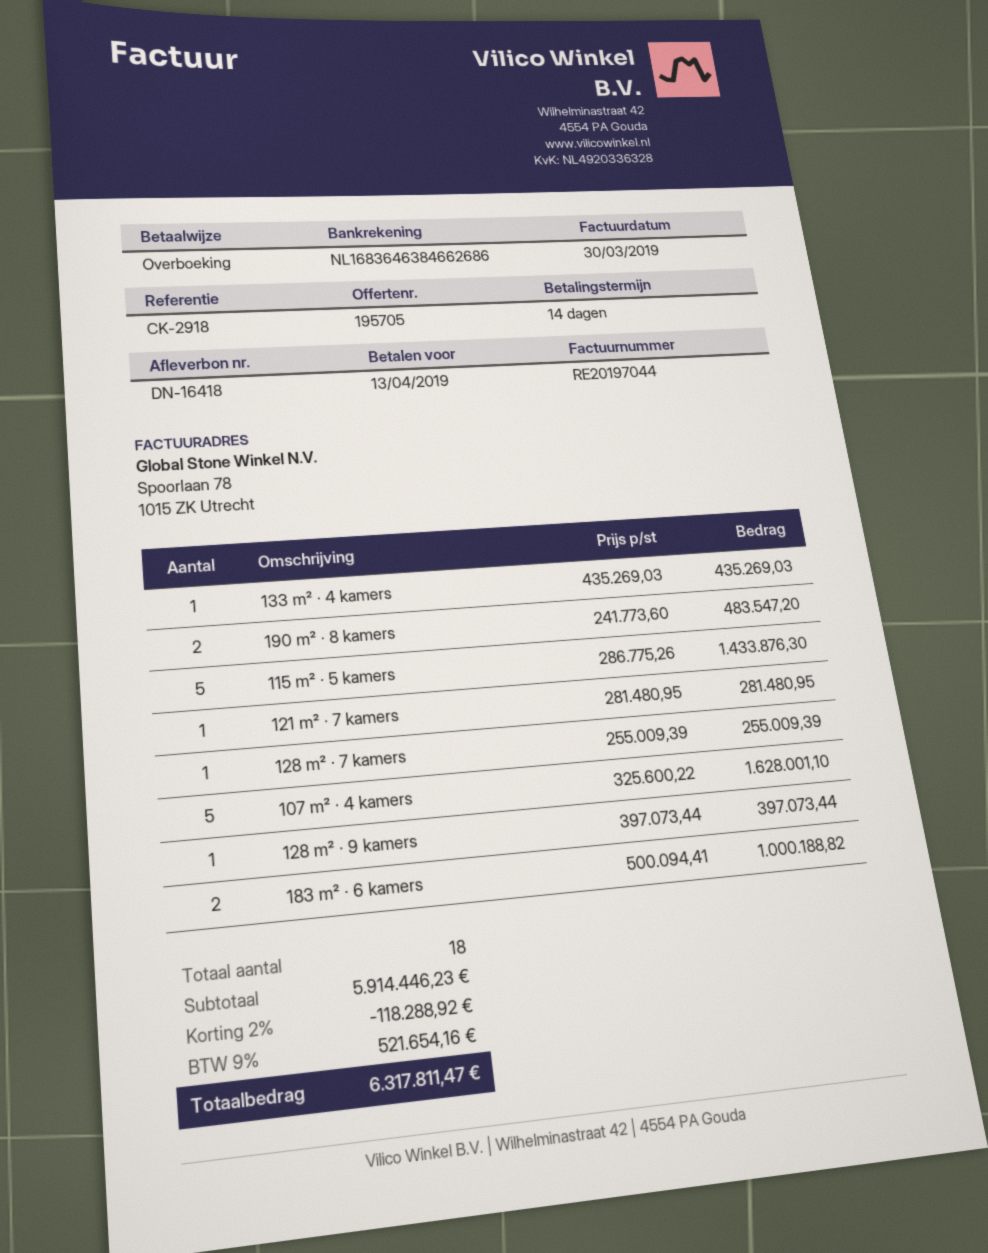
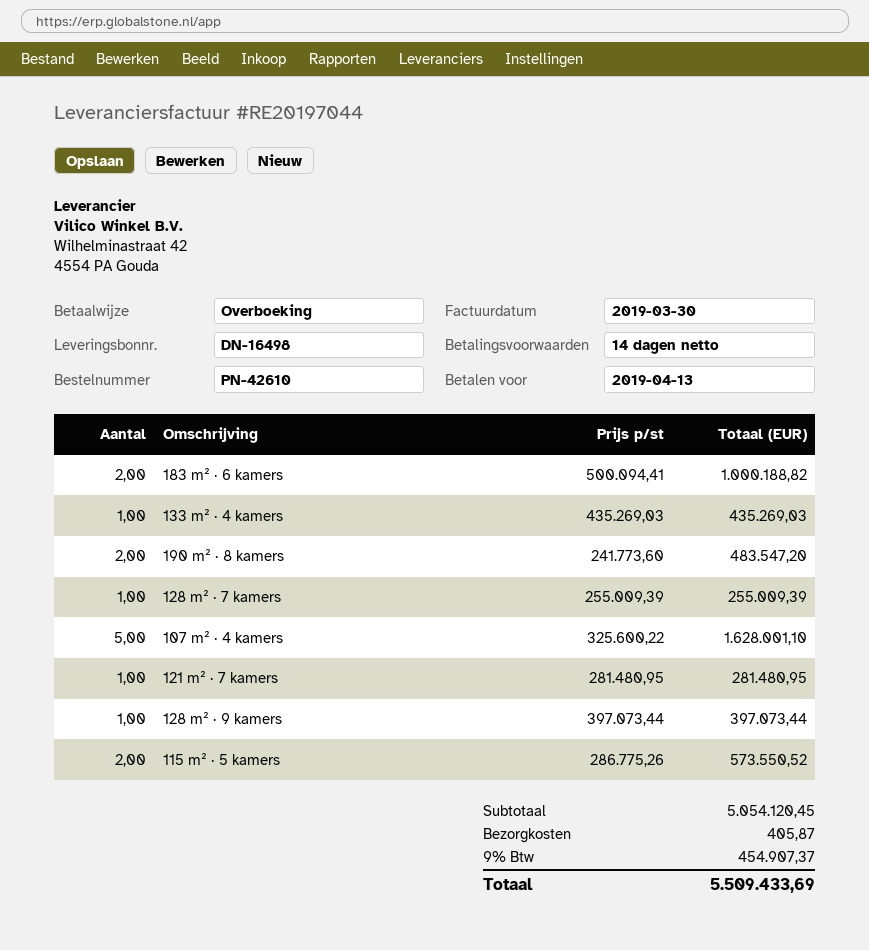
delivery note number: DN-16418 -> DN-16498
115 m² · 5 kamers: 5 x 286775.26 = 1433876.30 -> 2 x 286775.26 = 573550.52
subtotal: 5914446.23 -> 5054120.45
discount: 2% = 118288.92 -> none
shipping: none -> 405.87
tax: 9% = 521654.16 -> 9% = 454907.37
total: 6317811.47 -> 5509433.69

